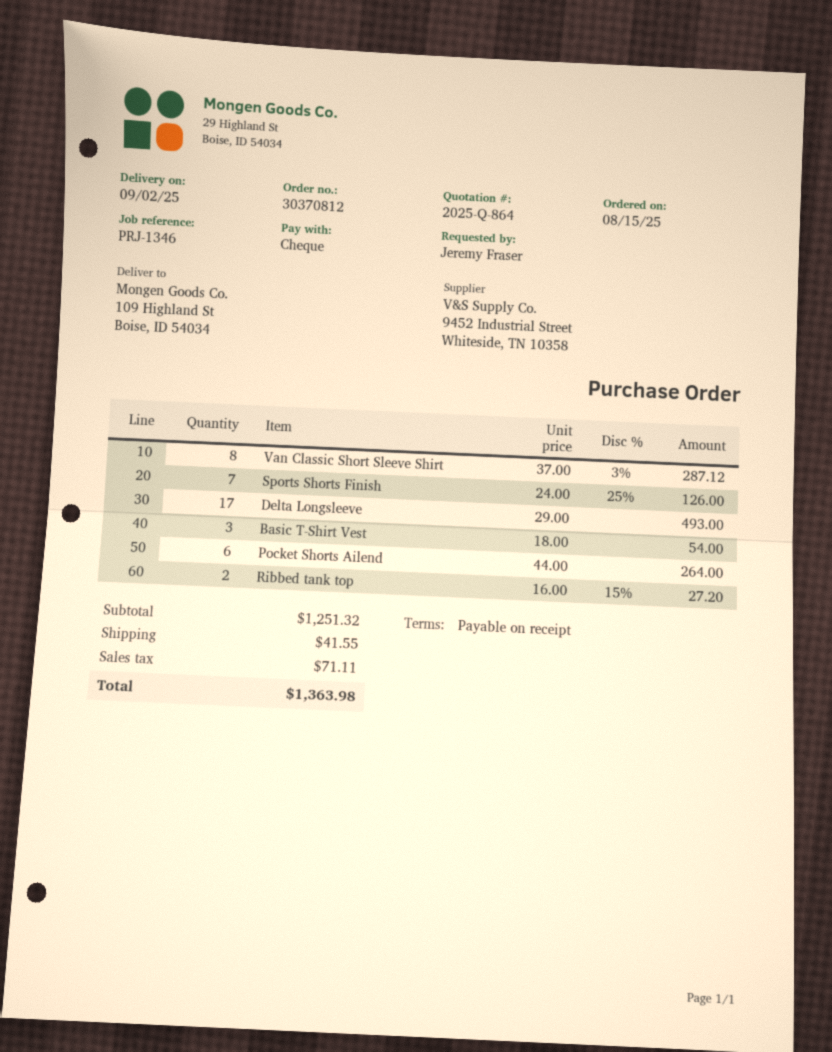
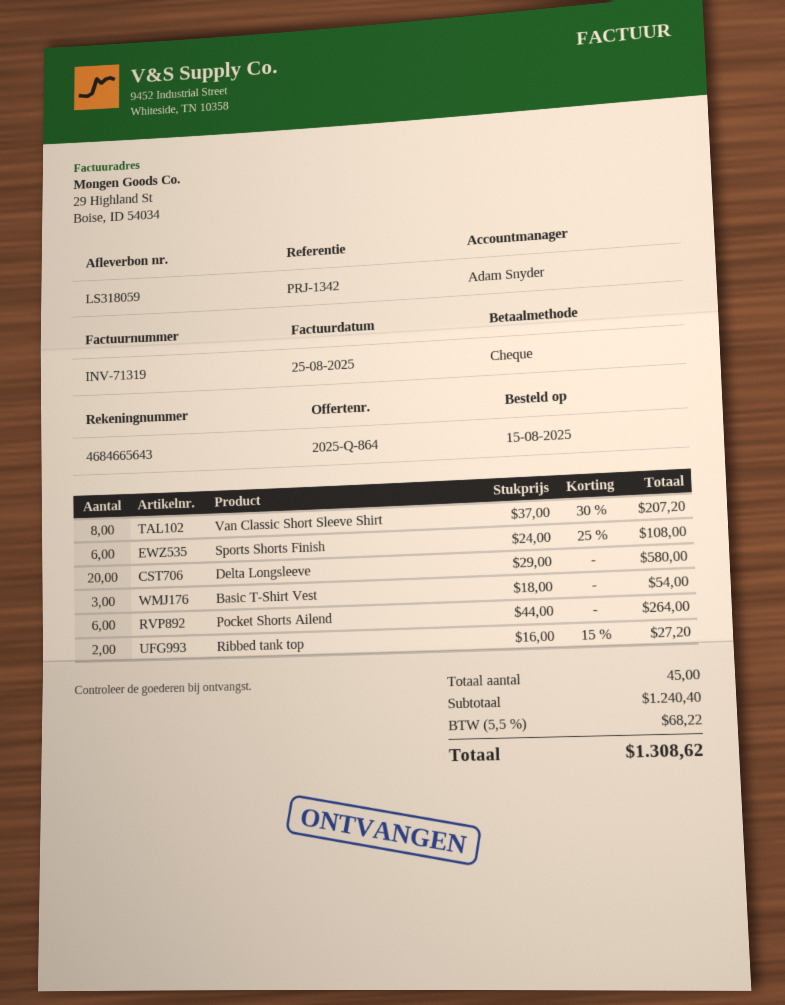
reference: PRJ-1346 -> PRJ-1342
Van Classic Short Sleeve Shirt: 8 x 37.00 - 3% = 287.12 -> 8 x 37.00 - 30% = 207.20
Sports Shorts Finish: 7 x 24.00 - 25% = 126.00 -> 6 x 24.00 - 25% = 108.00
Delta Longsleeve: 17 x 29.00 = 493.00 -> 20 x 29.00 = 580.00
subtotal: 1251.32 -> 1240.40
shipping: 41.55 -> none
tax: 71.11 -> 68.22
total: 1363.98 -> 1308.62

